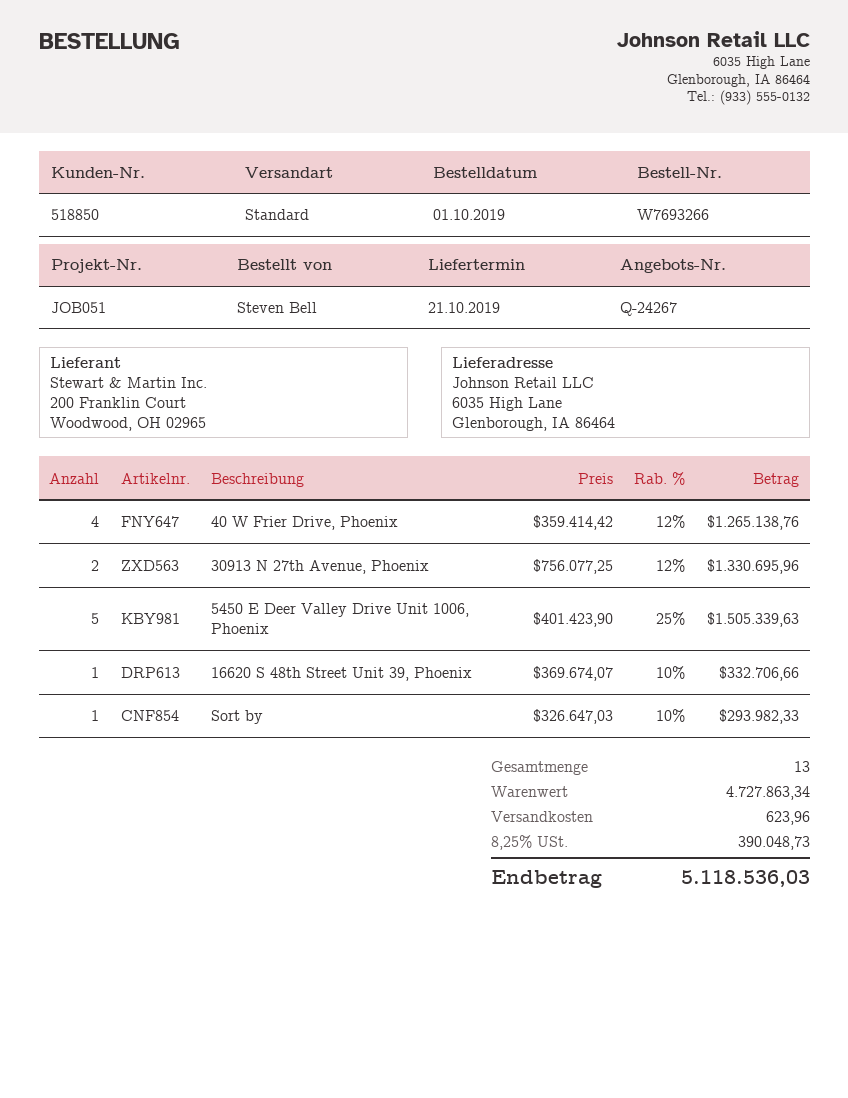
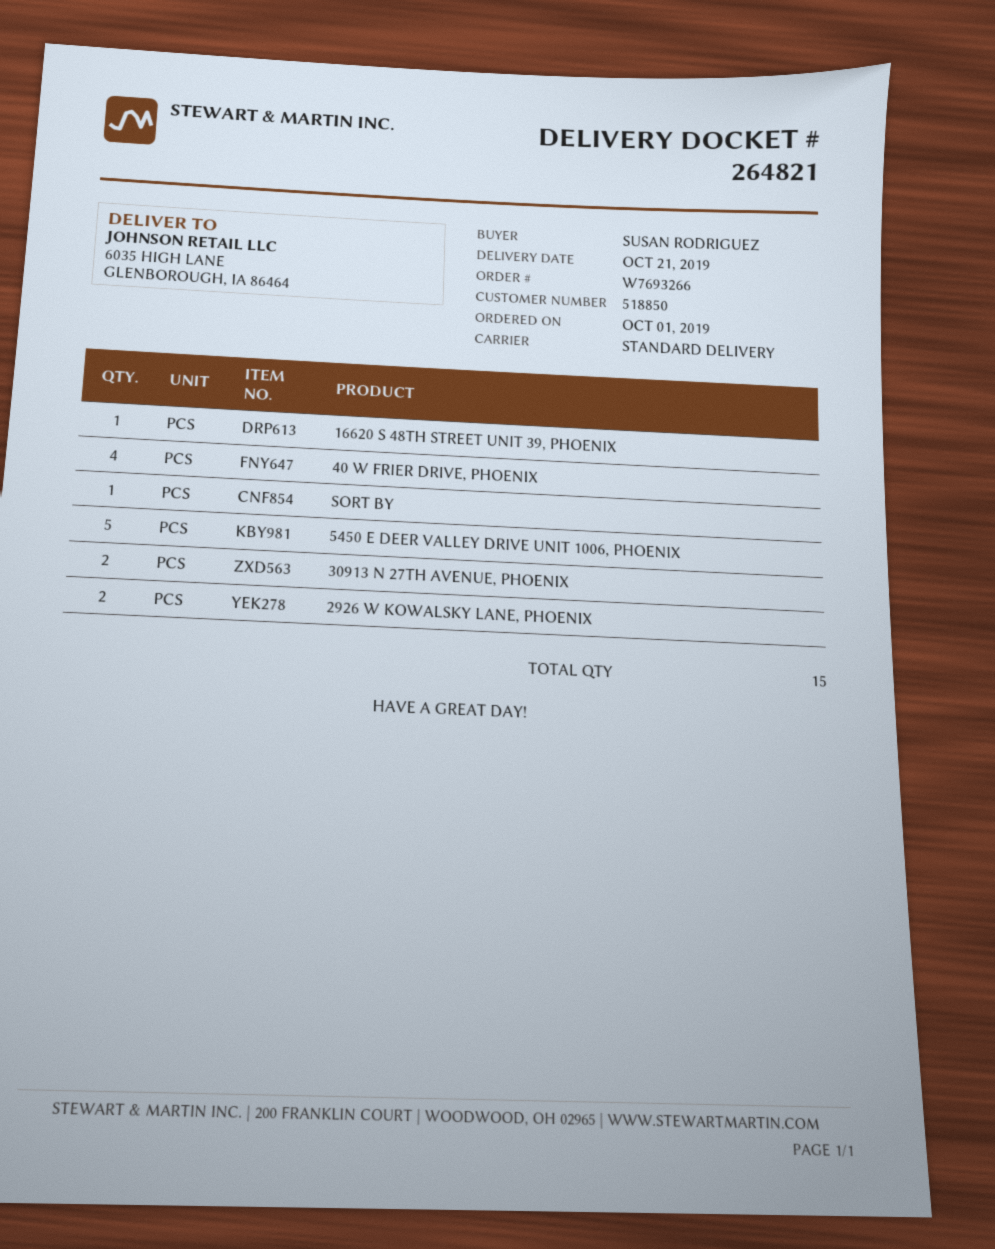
ordered by: Steven Bell -> SUSAN RODRIGUEZ
2926 W KOWALSKY LANE, PHOENIX: none -> 2
total quantity: 13 -> 15

